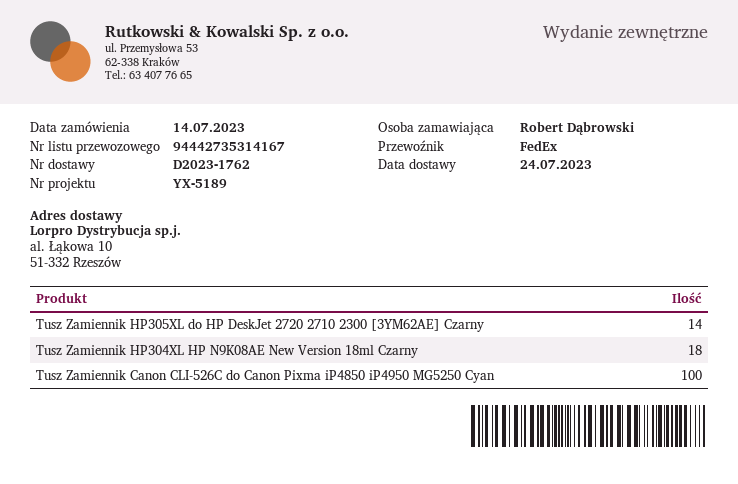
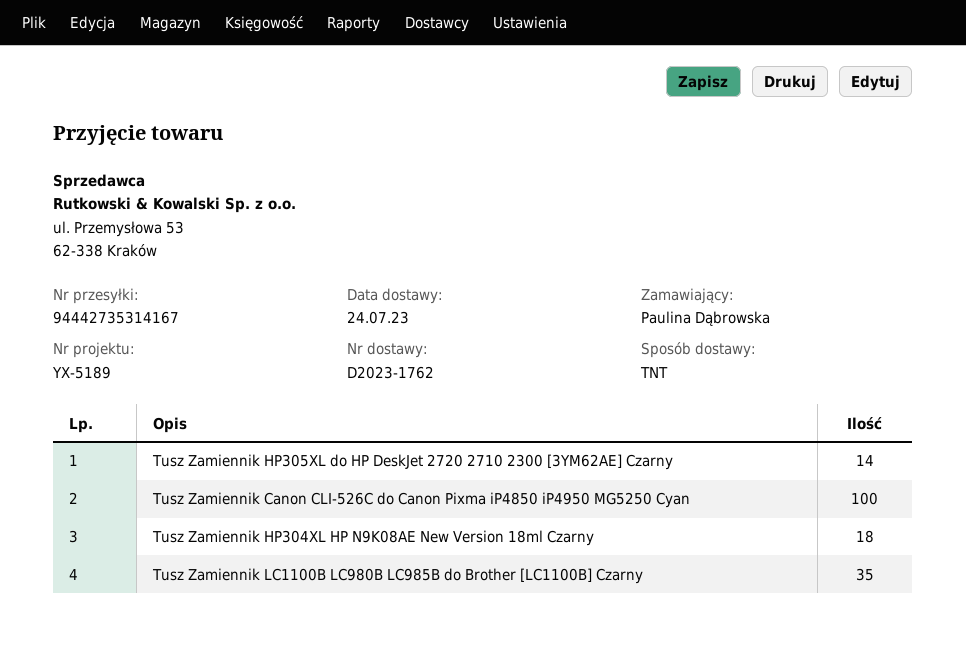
ordered by: Robert Dąbrowski -> Paulina Dąbrowska
shipping method: FedEx -> TNT
Tusz Zamiennik LC1100B LC980B LC985B do Brother [LC1100B] Czarny: none -> 35

